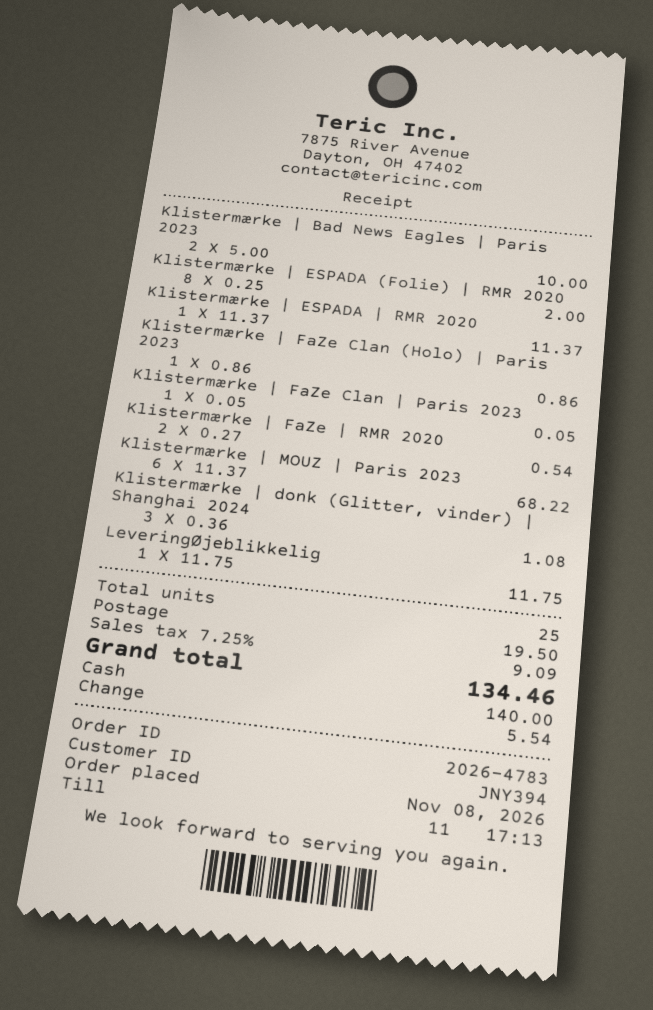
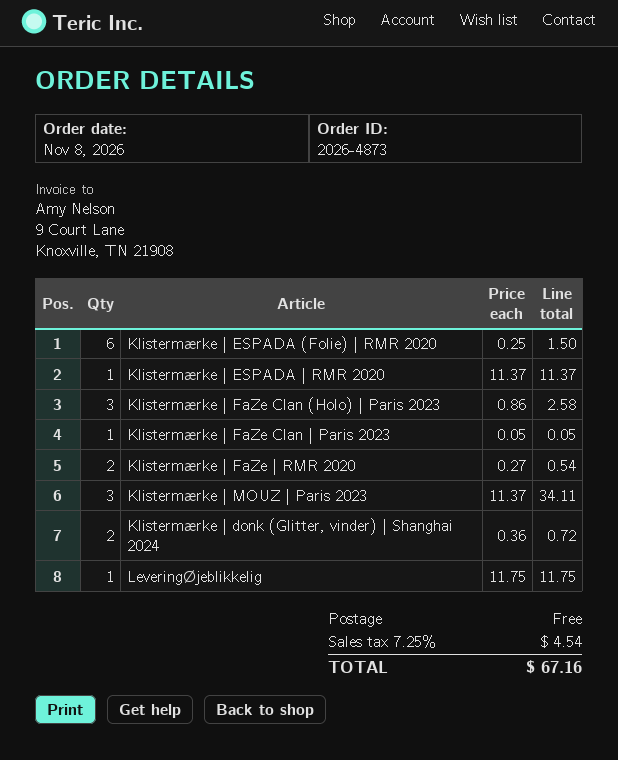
order number: 2026-4783 -> 2026-4873
Klistermærke | Bad News Eagles | Paris 2023: 2 x 5.00 = 10.00 -> none
Klistermærke | ESPADA (Folie) | RMR 2020: 8 x 0.25 = 2.00 -> 6 x 0.25 = 1.50
Klistermærke | FaZe Clan (Holo) | Paris 2023: 1 x 0.86 = 0.86 -> 3 x 0.86 = 2.58
Klistermærke | MOUZ | Paris 2023: 6 x 11.37 = 68.22 -> 3 x 11.37 = 34.11
Klistermærke | donk (Glitter, vinder) | Shanghai 2024: 3 x 0.36 = 1.08 -> 2 x 0.36 = 0.72
shipping: 19.50 -> 0.00
tax: 7.25% = 9.09 -> 7.25% = 4.54
total: 134.46 -> 67.16

